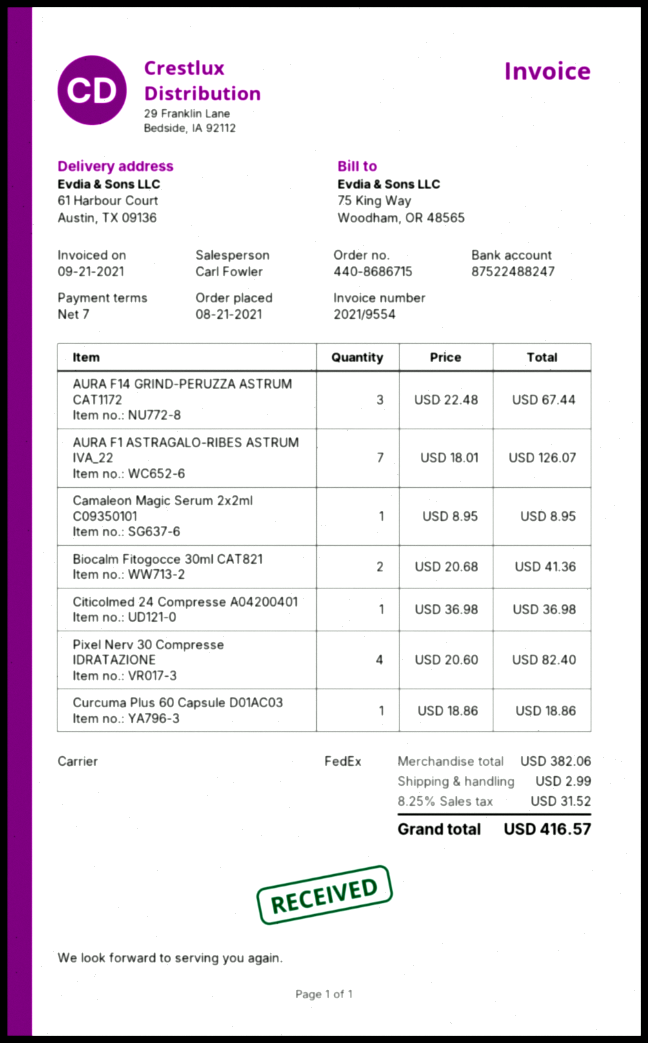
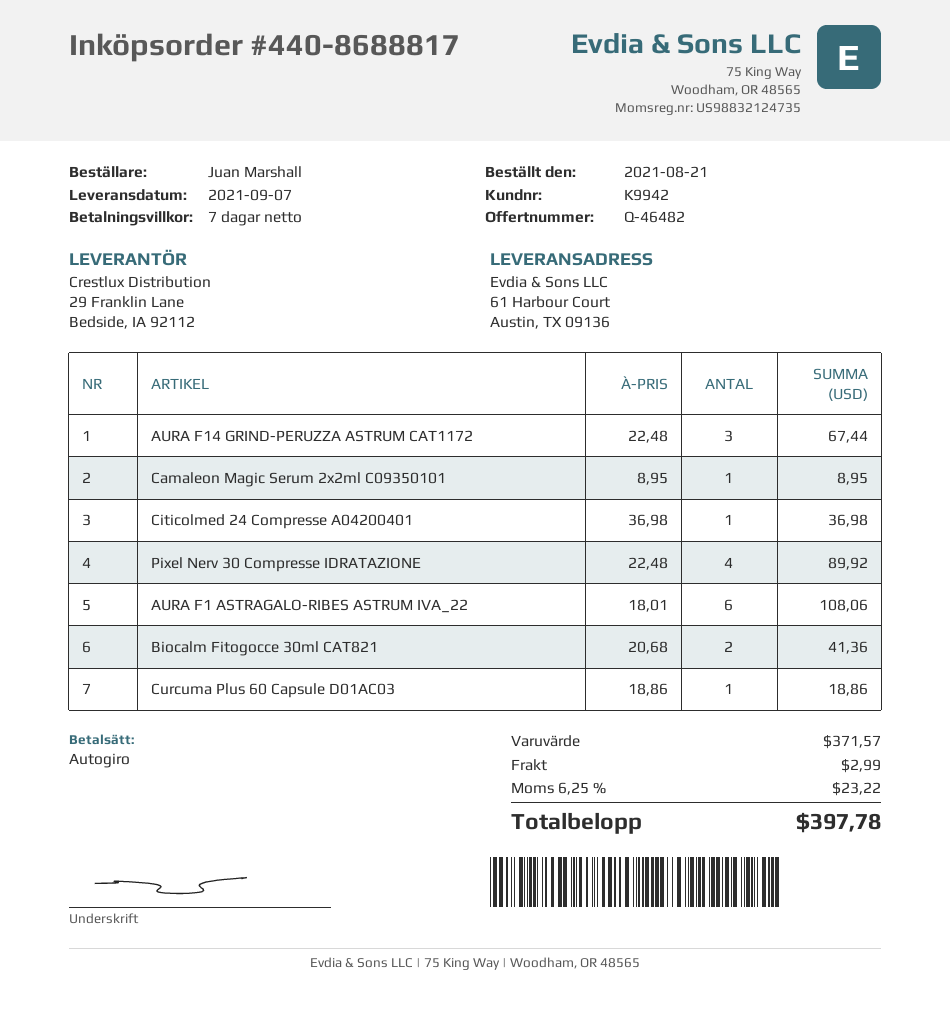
order number: 440-8686715 -> 440-8688817
AURA F1 ASTRAGALO-RIBES ASTRUM IVA_22: 7 x 18.01 = 126.07 -> 6 x 18.01 = 108.06
Pixel Nerv 30 Compresse IDRATAZIONE: 4 x 20.60 = 82.40 -> 4 x 22.48 = 89.92
subtotal: 382.06 -> 371.57
tax: 8.25% = 31.52 -> 6.25% = 23.22
total: 416.57 -> 397.78

